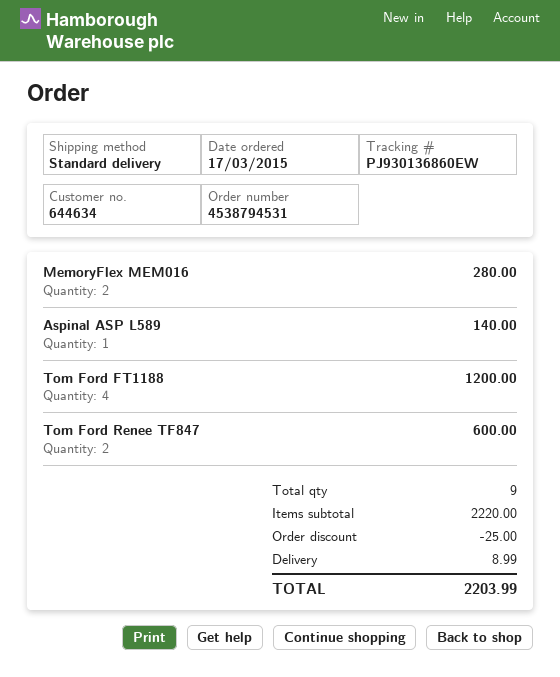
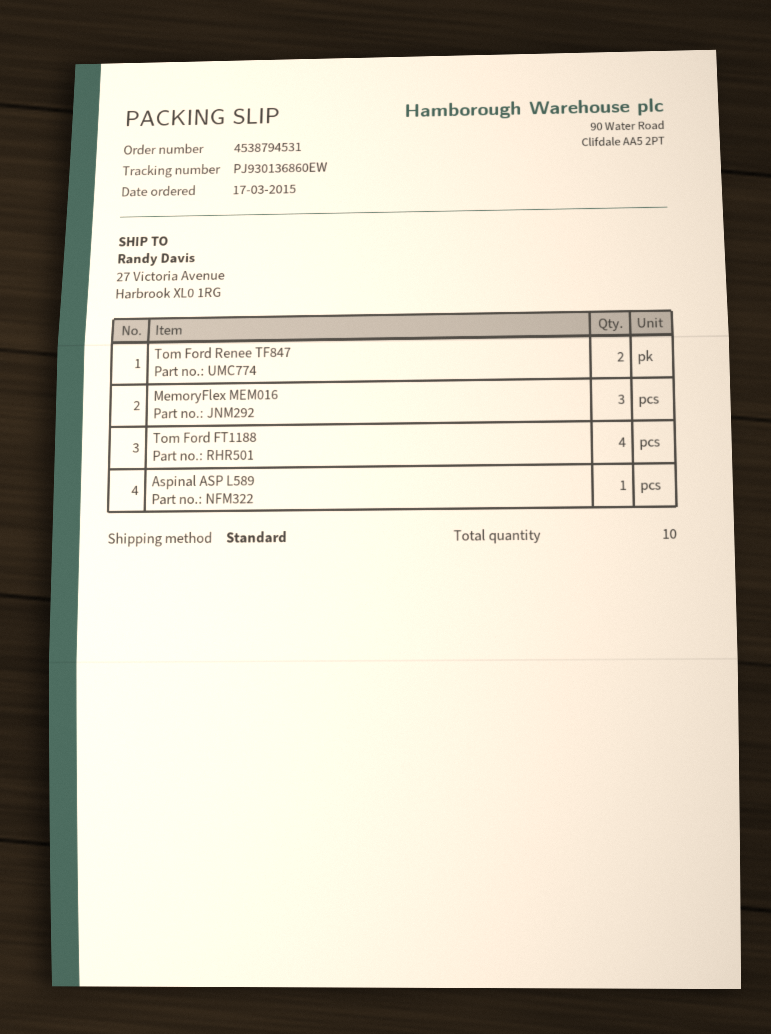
MemoryFlex MEM016: 2 -> 3
total quantity: 9 -> 10

